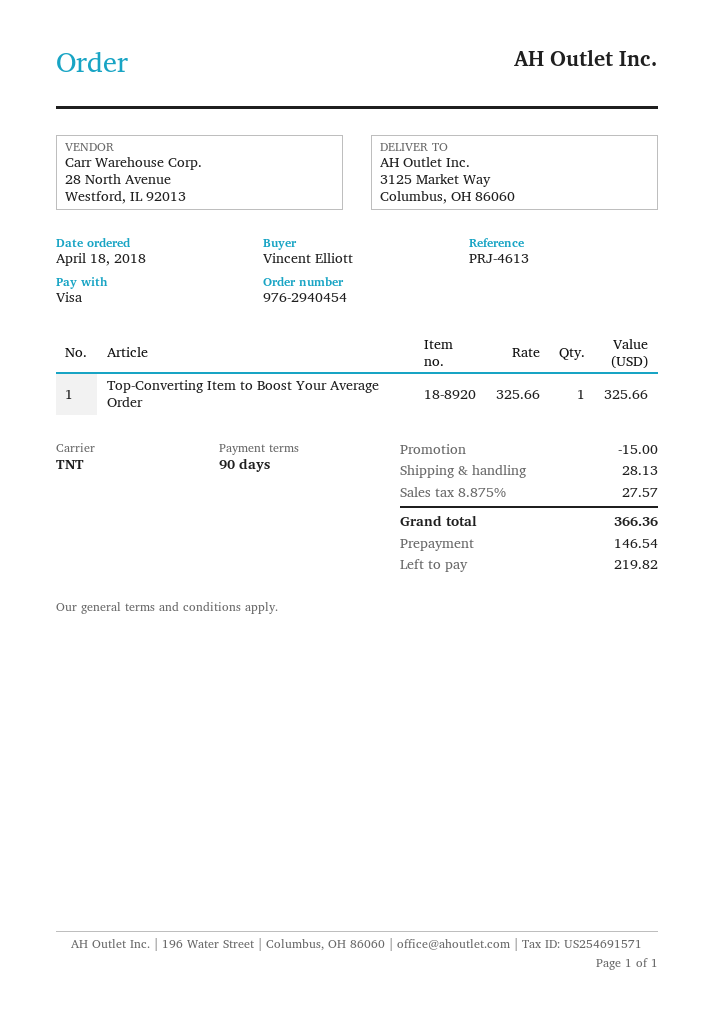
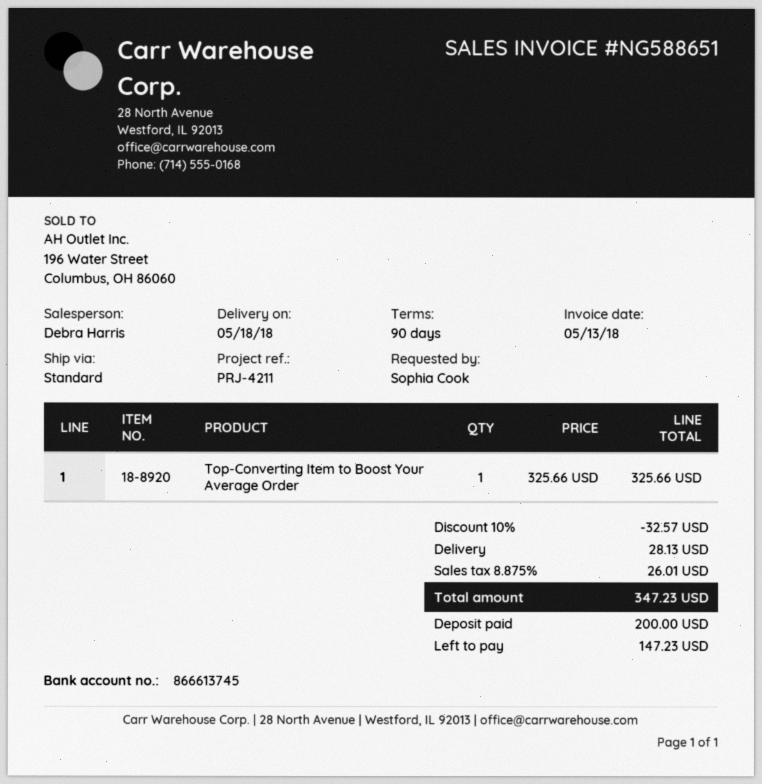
reference: PRJ-4613 -> PRJ-4211
ordered by: Vincent Elliott -> Sophia Cook
shipping method: TNT -> standard
discount: 15.00 -> 32.57
tax: 8.875% = 27.57 -> 8.875% = 26.01
total: 366.36 -> 347.23
deposit: 146.54 -> 200.00
balance: 219.82 -> 147.23

